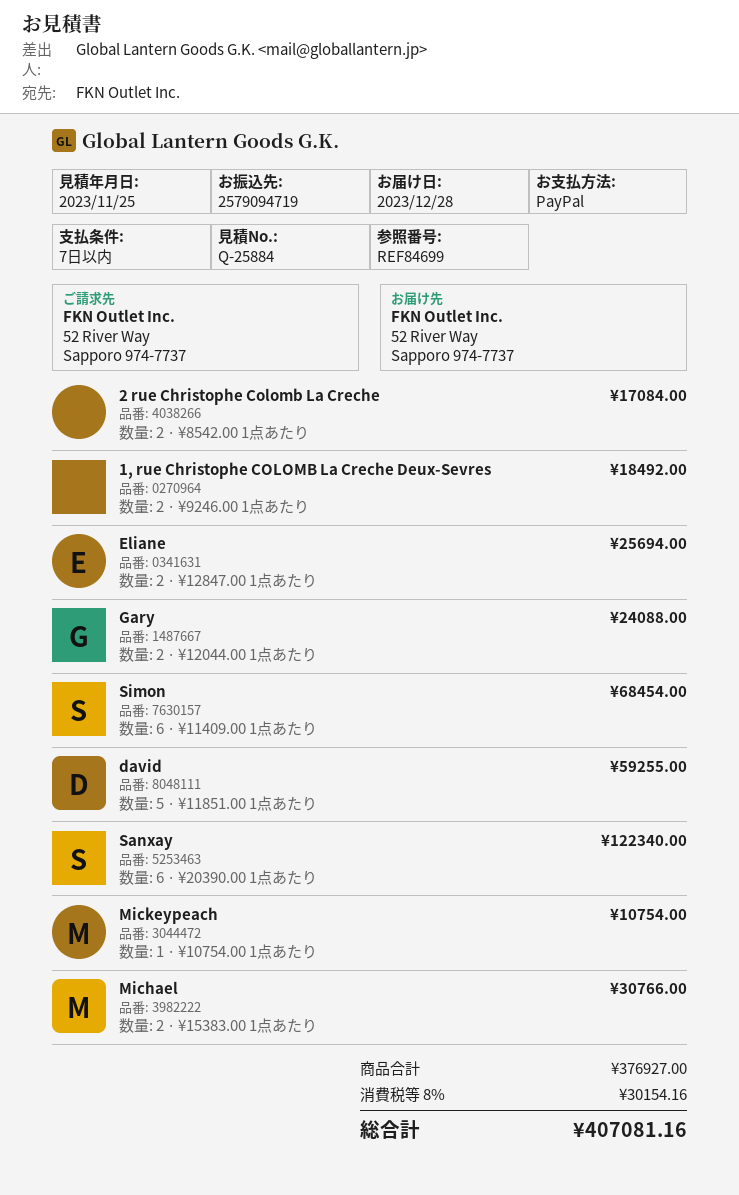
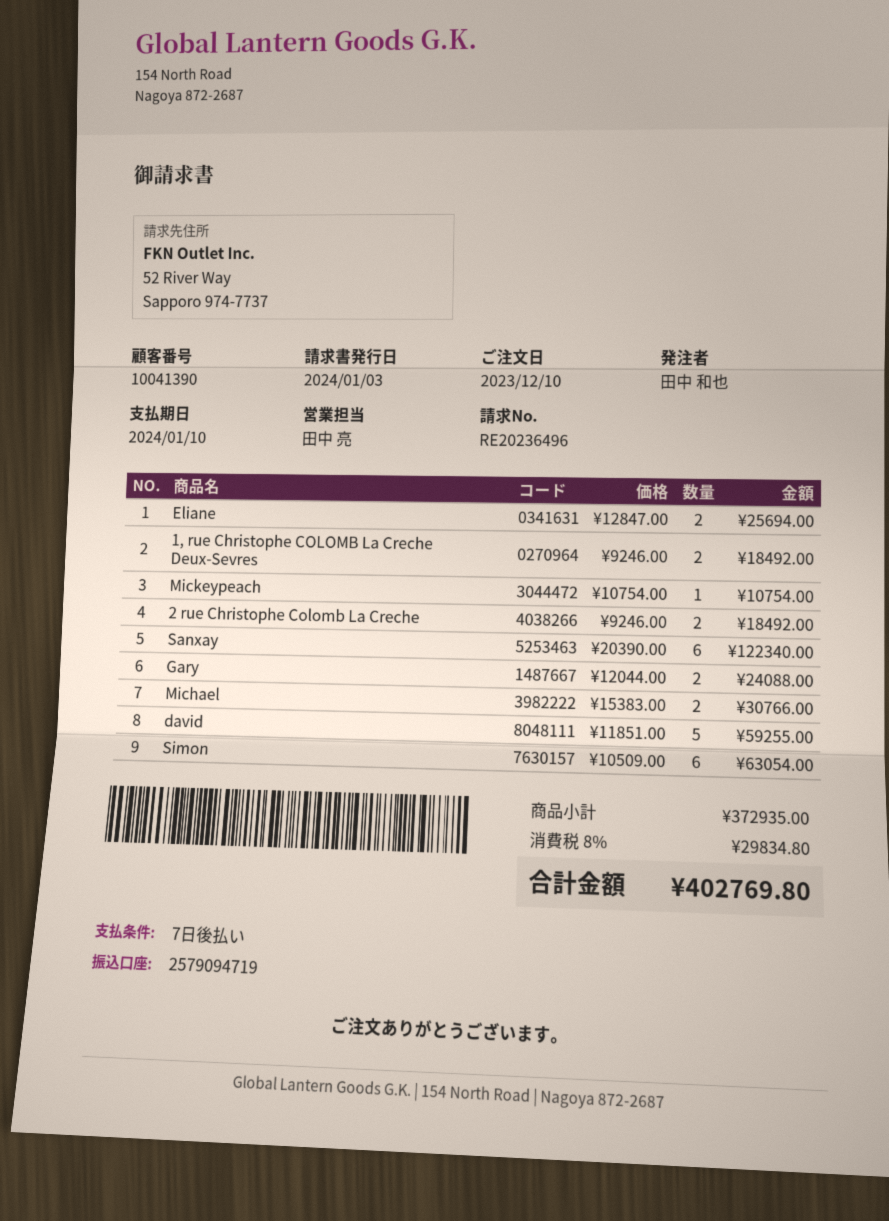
2 rue Christophe Colomb La Creche: 2 x 8542.00 = 17084.00 -> 2 x 9246.00 = 18492.00
Simon: 6 x 11409.00 = 68454.00 -> 6 x 10509.00 = 63054.00
subtotal: 376927.00 -> 372935.00
tax: 8% = 30154.16 -> 8% = 29834.80
total: 407081.16 -> 402769.80

